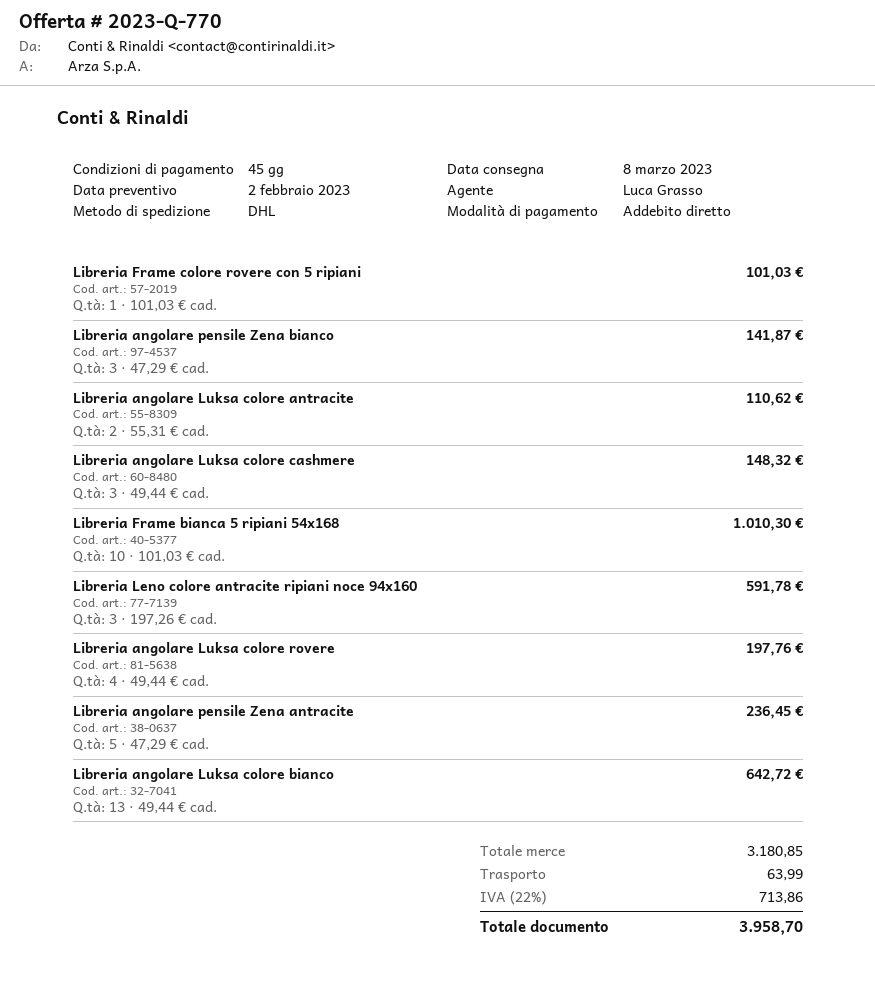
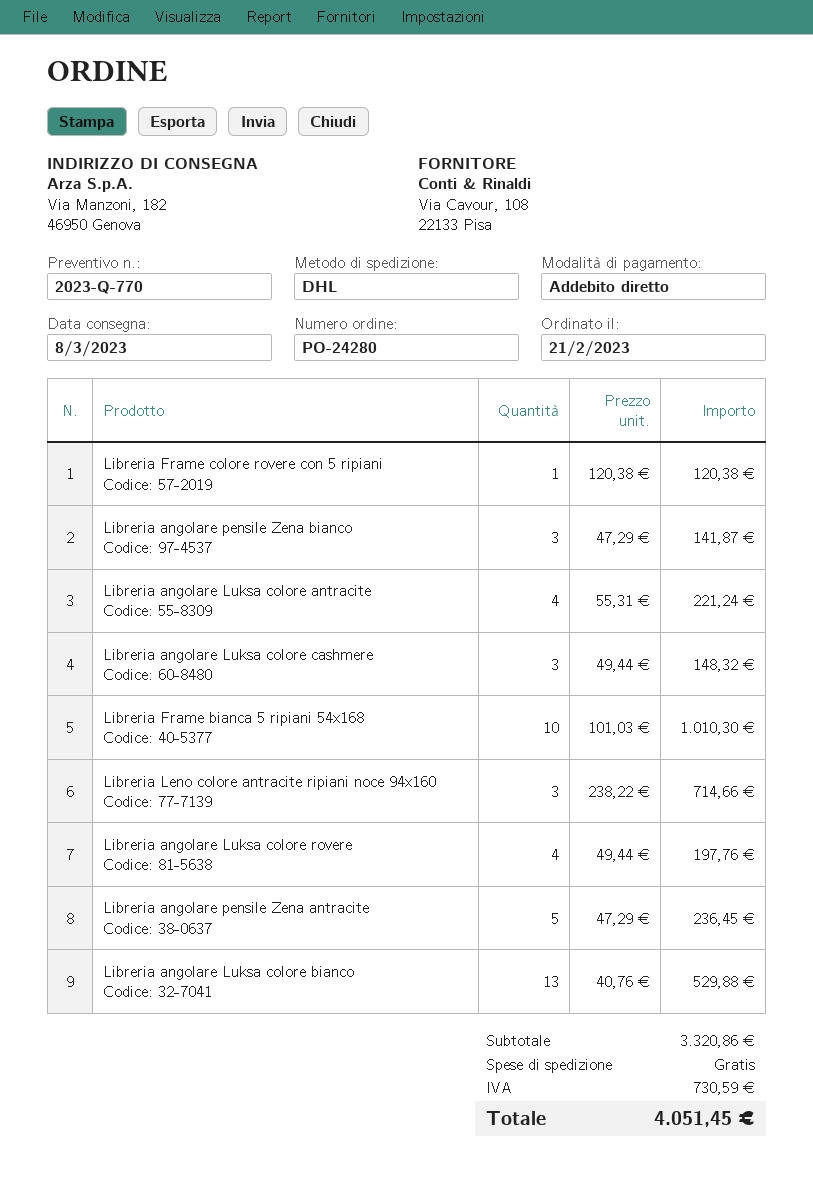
Libreria Frame colore rovere con 5 ripiani: 1 x 101.03 = 101.03 -> 1 x 120.38 = 120.38
Libreria angolare Luksa colore antracite: 2 x 55.31 = 110.62 -> 4 x 55.31 = 221.24
Libreria Leno colore antracite ripiani noce 94x160: 3 x 197.26 = 591.78 -> 3 x 238.22 = 714.66
Libreria angolare Luksa colore bianco: 13 x 49.44 = 642.72 -> 13 x 40.76 = 529.88
subtotal: 3180.85 -> 3320.86
shipping: 63.99 -> 0.00
tax: 713.86 -> 730.59
total: 3958.70 -> 4051.45

